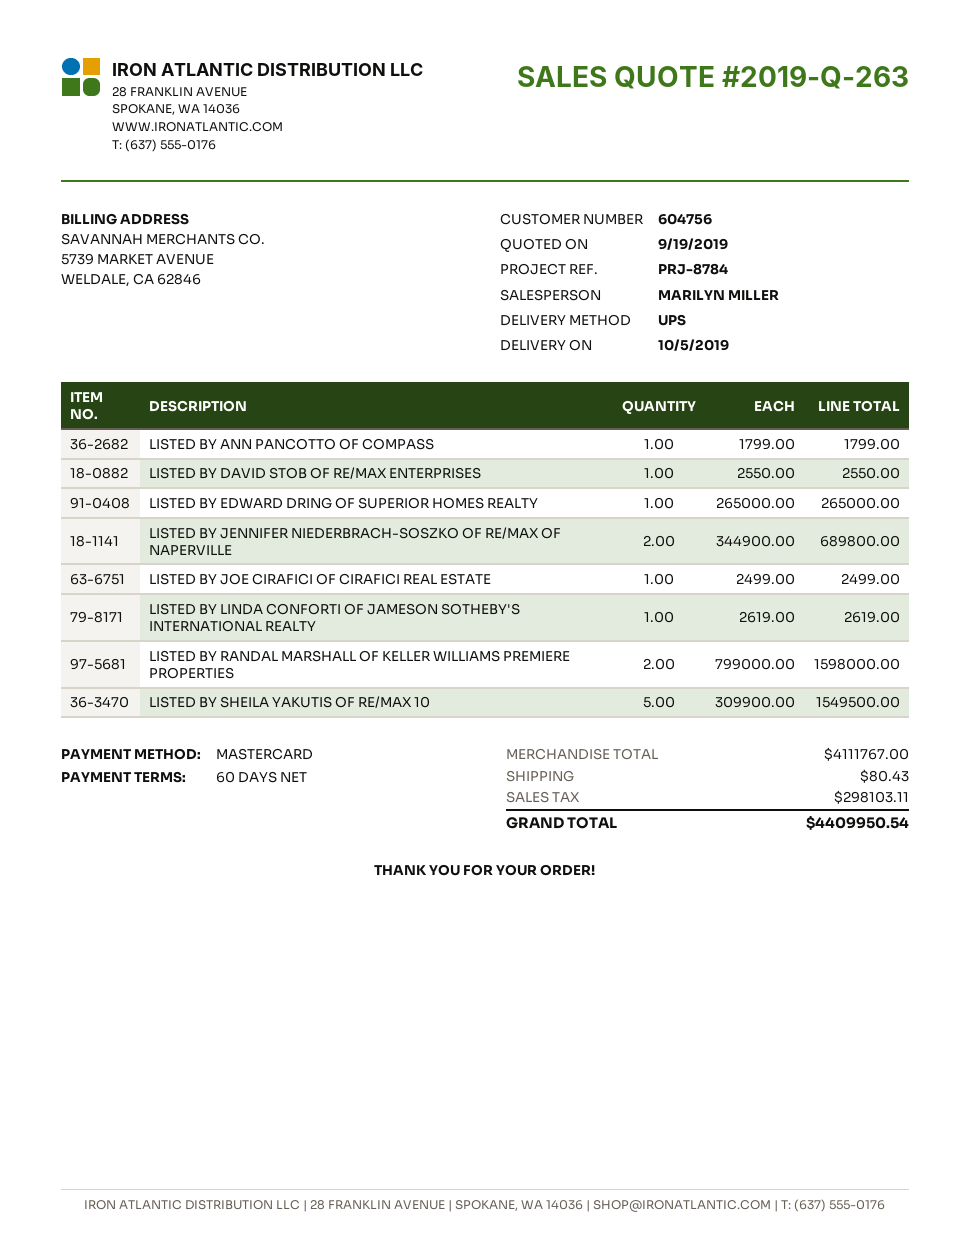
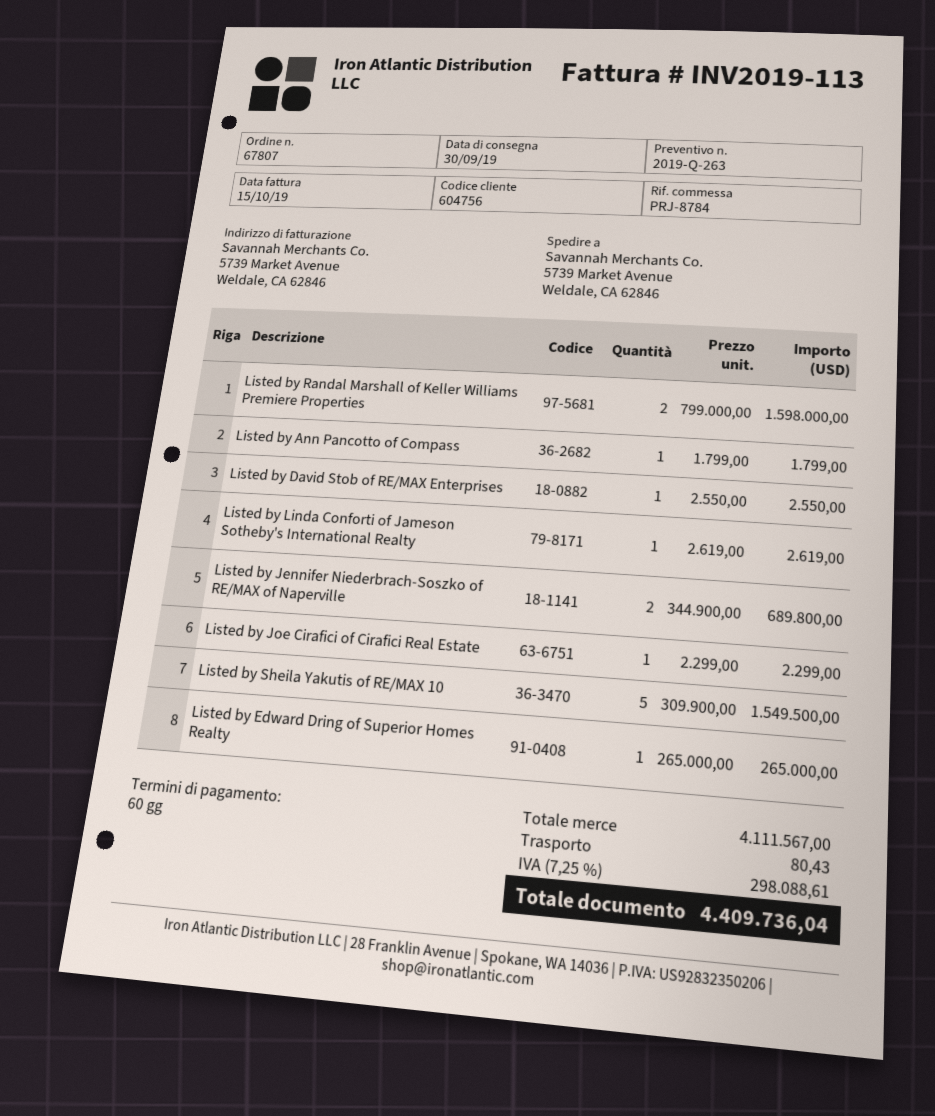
delivery date: 2019-10-05 -> 2019-09-30
LISTED BY JOE CIRAFICI OF CIRAFICI REAL ESTATE: 1 x 2499.00 = 2499.00 -> 1 x 2299.00 = 2299.00
subtotal: 4111767.00 -> 4111567.00
tax: 298103.11 -> 298088.61
total: 4409950.54 -> 4409736.04

